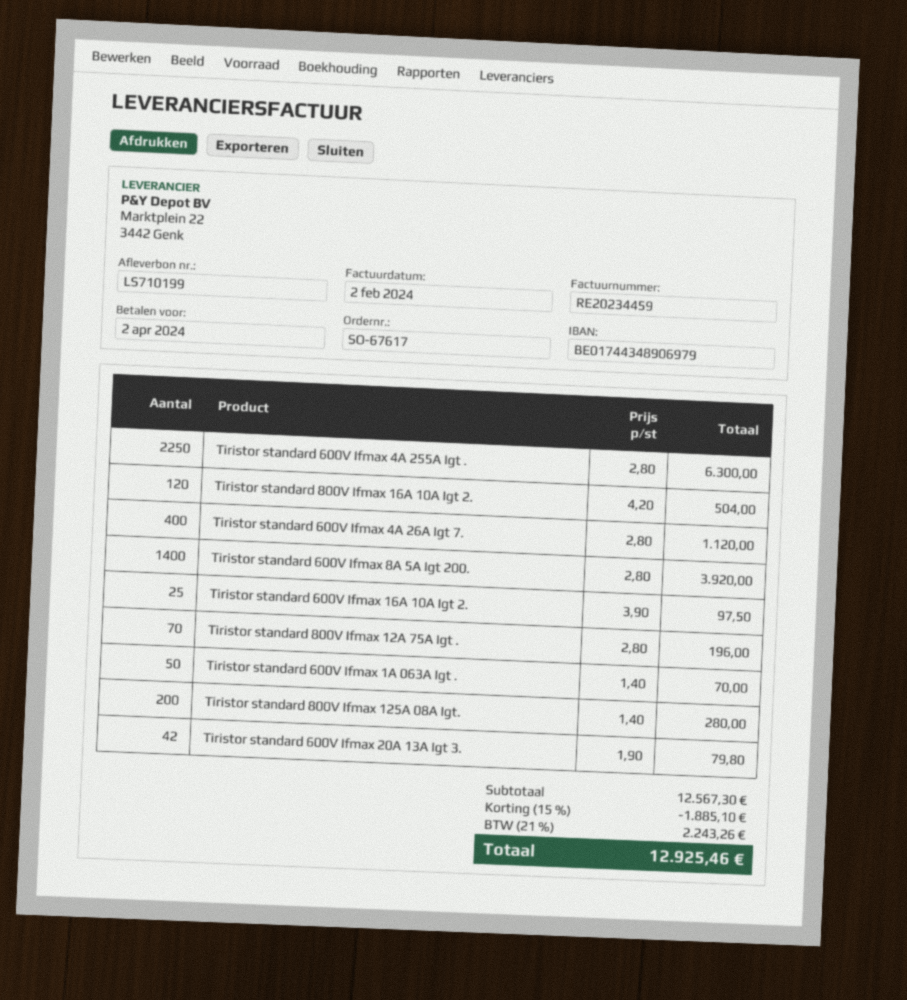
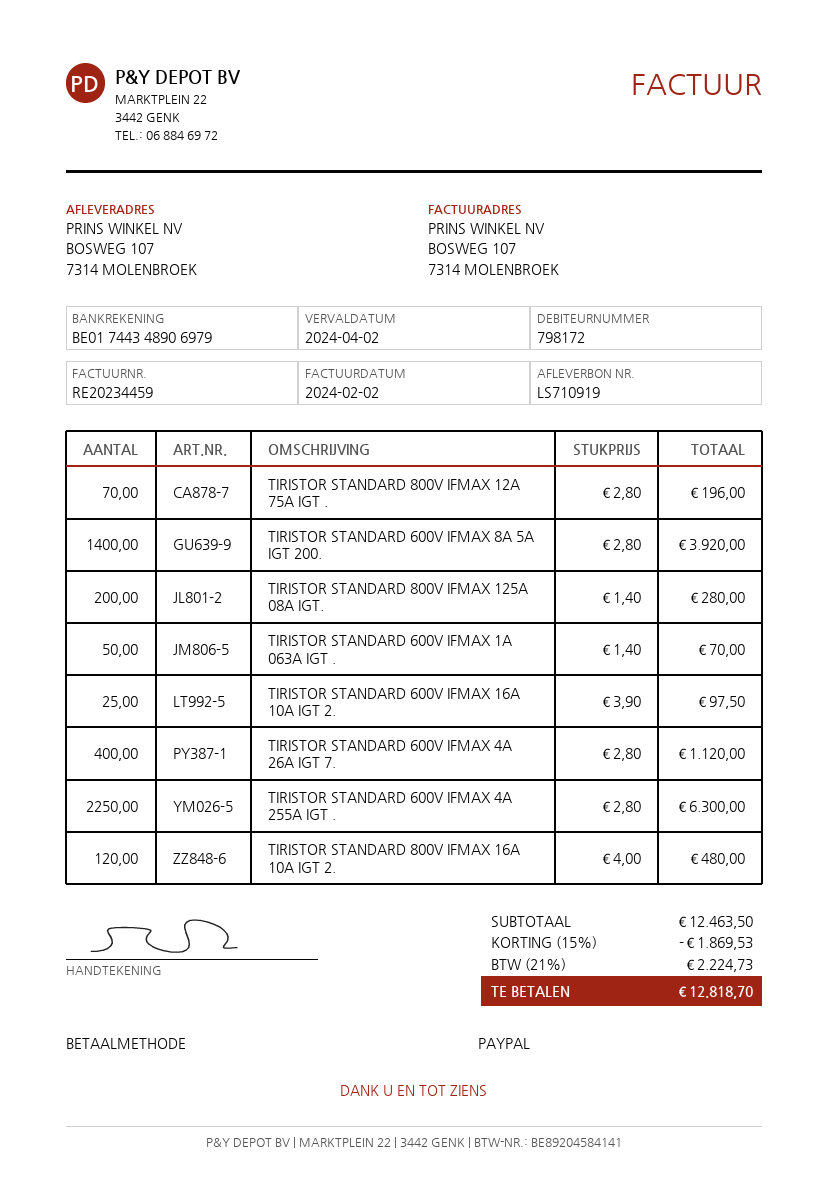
delivery note number: LS710199 -> LS710919
Tiristor standard 800V Ifmax 16A 10A Igt 2.: 120 x 4.20 = 504.00 -> 120 x 4.00 = 480.00
Tiristor standard 600V Ifmax 20A 13A Igt 3.: 42 x 1.90 = 79.80 -> none
subtotal: 12567.30 -> 12463.50
discount: 15% = 1885.10 -> 15% = 1869.53
tax: 21% = 2243.26 -> 21% = 2224.73
total: 12925.46 -> 12818.70

